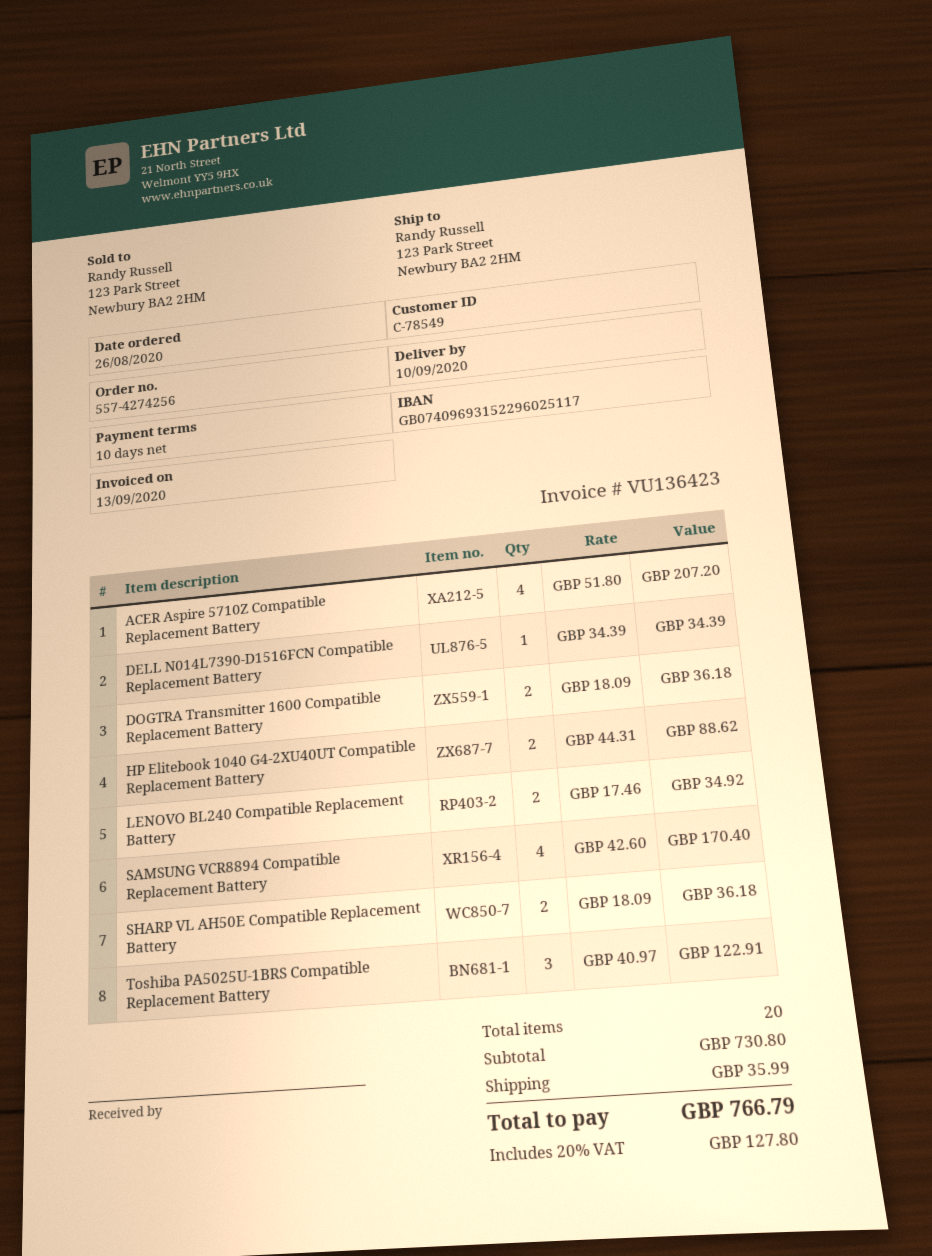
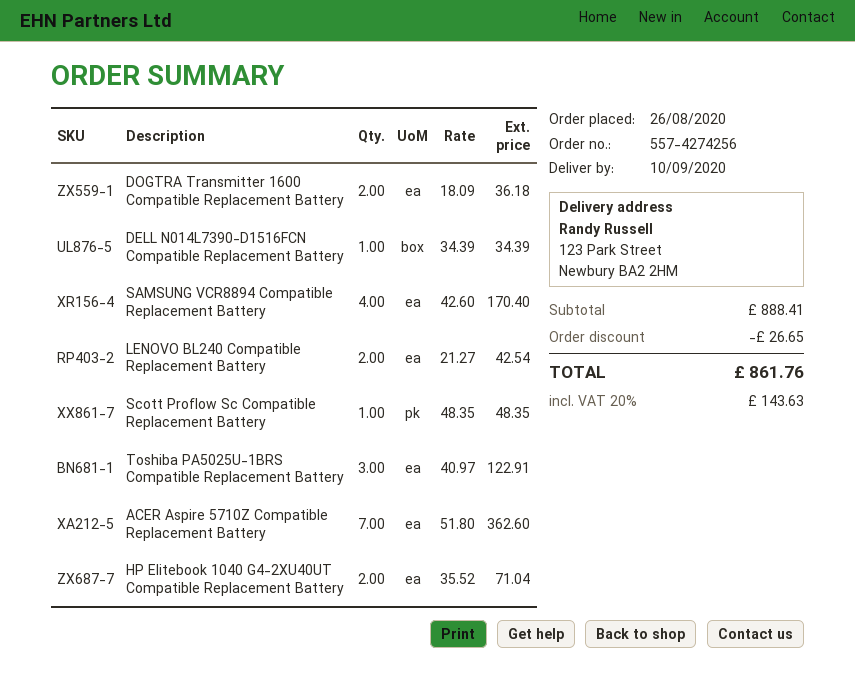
ACER Aspire 5710Z Compatible Replacement Battery: 4 x 51.80 = 207.20 -> 7 x 51.80 = 362.60
HP Elitebook 1040 G4-2XU40UT Compatible Replacement Battery: 2 x 44.31 = 88.62 -> 2 x 35.52 = 71.04
LENOVO BL240 Compatible Replacement Battery: 2 x 17.46 = 34.92 -> 2 x 21.27 = 42.54
SHARP VL AH50E Compatible Replacement Battery: 2 x 18.09 = 36.18 -> none
Scott Proflow Sc Compatible Replacement Battery: none -> 1 x 48.35 = 48.35
subtotal: 730.80 -> 888.41
discount: none -> 26.65
shipping: 35.99 -> none
tax: 20% = 127.80 -> 20% = 143.63
total: 766.79 -> 861.76

